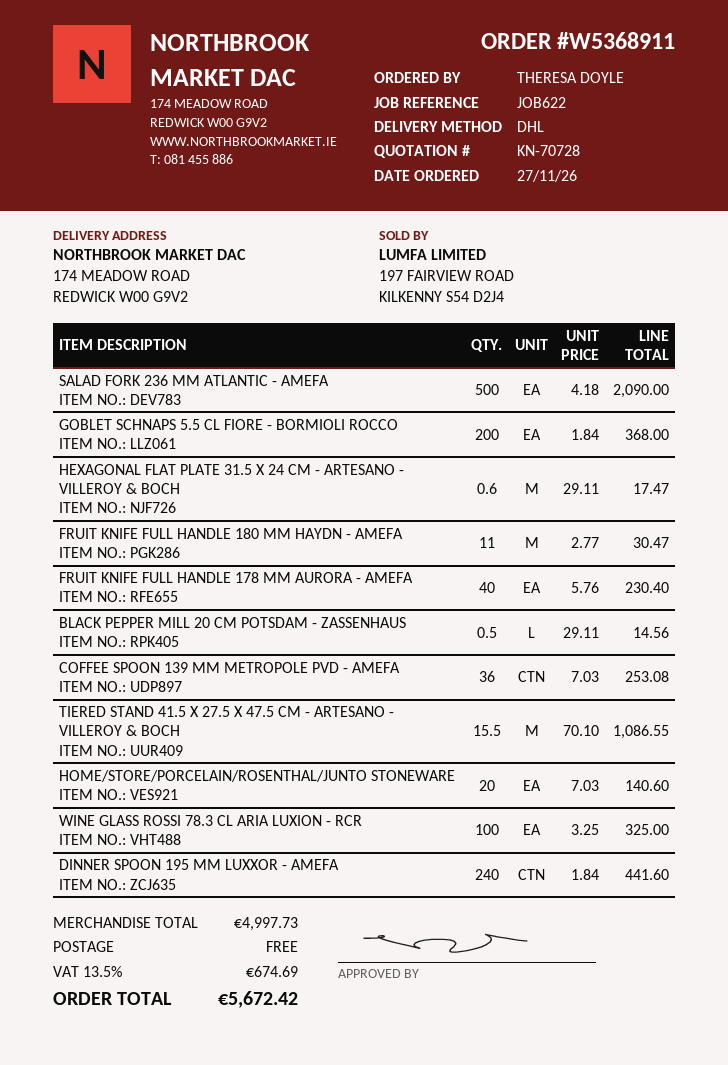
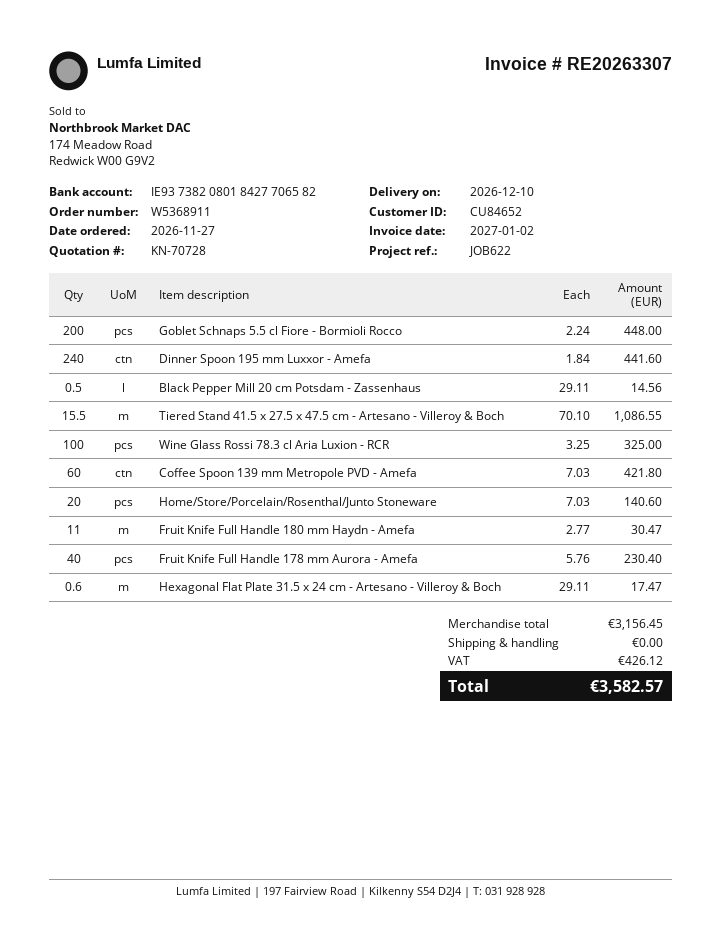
SALAD FORK 236 MM ATLANTIC - AMEFA: 500 x 4.18 = 2090.00 -> none
GOBLET SCHNAPS 5.5 CL FIORE - BORMIOLI ROCCO: 200 x 1.84 = 368.00 -> 200 x 2.24 = 448.00
COFFEE SPOON 139 MM METROPOLE PVD - AMEFA: 36 x 7.03 = 253.08 -> 60 x 7.03 = 421.80
subtotal: 4997.73 -> 3156.45
tax: 674.69 -> 426.12
total: 5672.42 -> 3582.57

